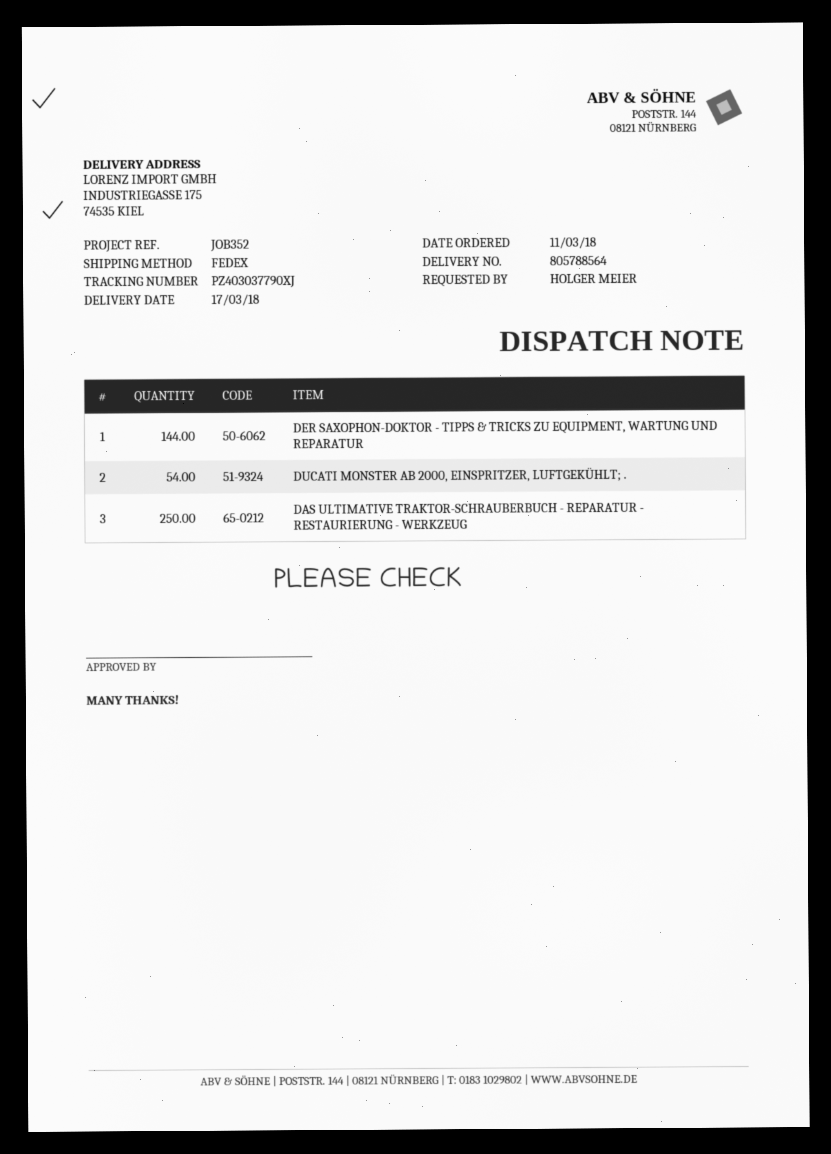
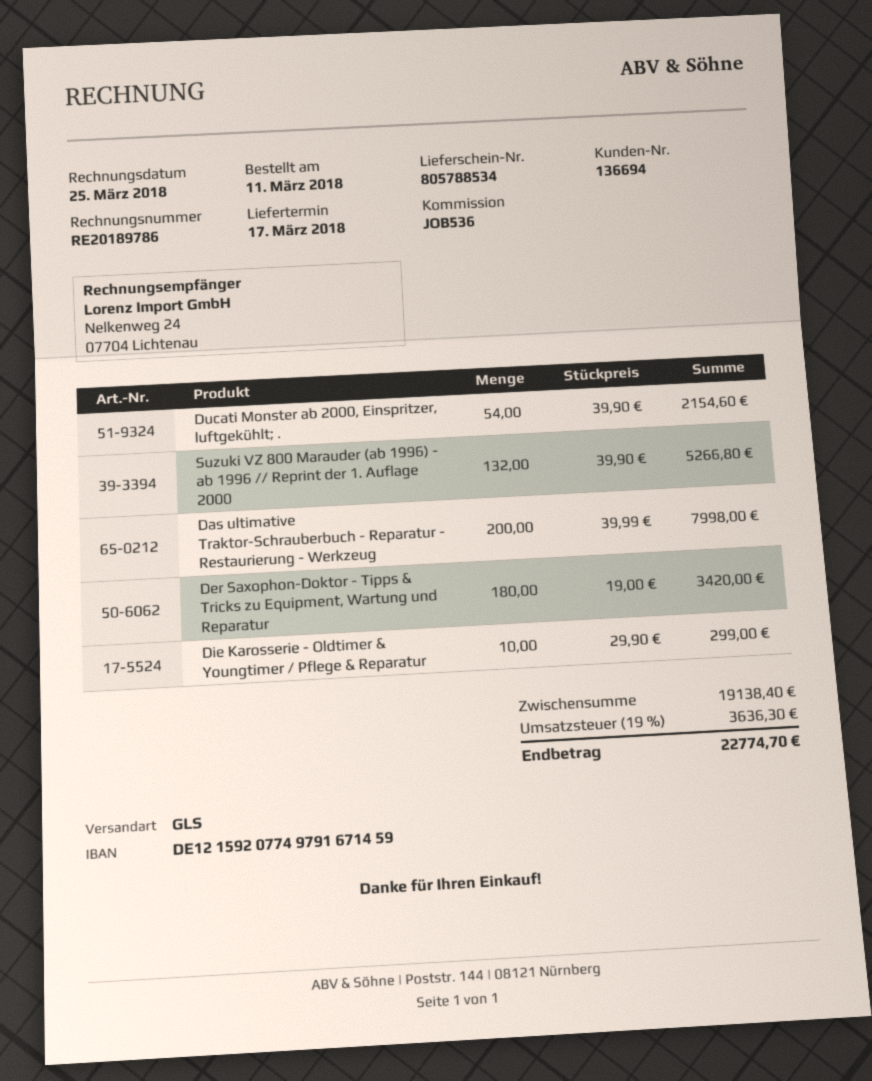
delivery note number: 805788564 -> 805788534
reference: JOB352 -> JOB536
shipping method: FedEx -> GLS
DER SAXOPHON-DOKTOR - TIPPS & TRICKS ZU EQUIPMENT, WARTUNG UND REPARATUR: 144 -> 180
DAS ULTIMATIVE TRAKTOR-SCHRAUBERBUCH - REPARATUR - RESTAURIERUNG - WERKZEUG: 250 -> 200
Suzuki VZ 800 Marauder (ab 1996) - ab 1996 // Reprint der 1. Auflage 2000: none -> 132
Die Karosserie - Oldtimer & Youngtimer / Pflege & Reparatur: none -> 10

